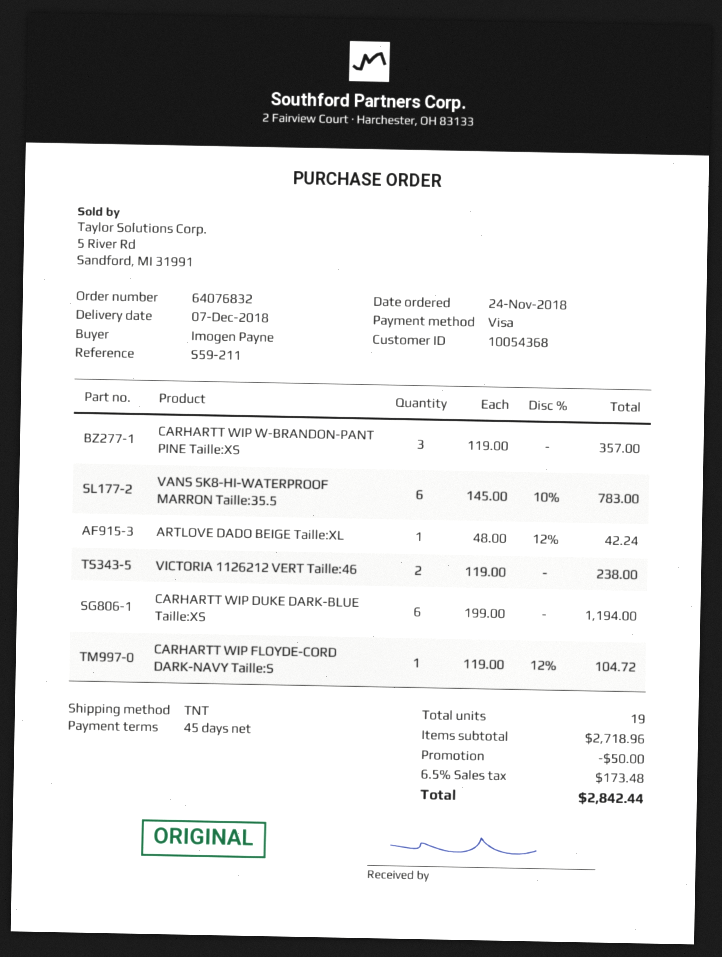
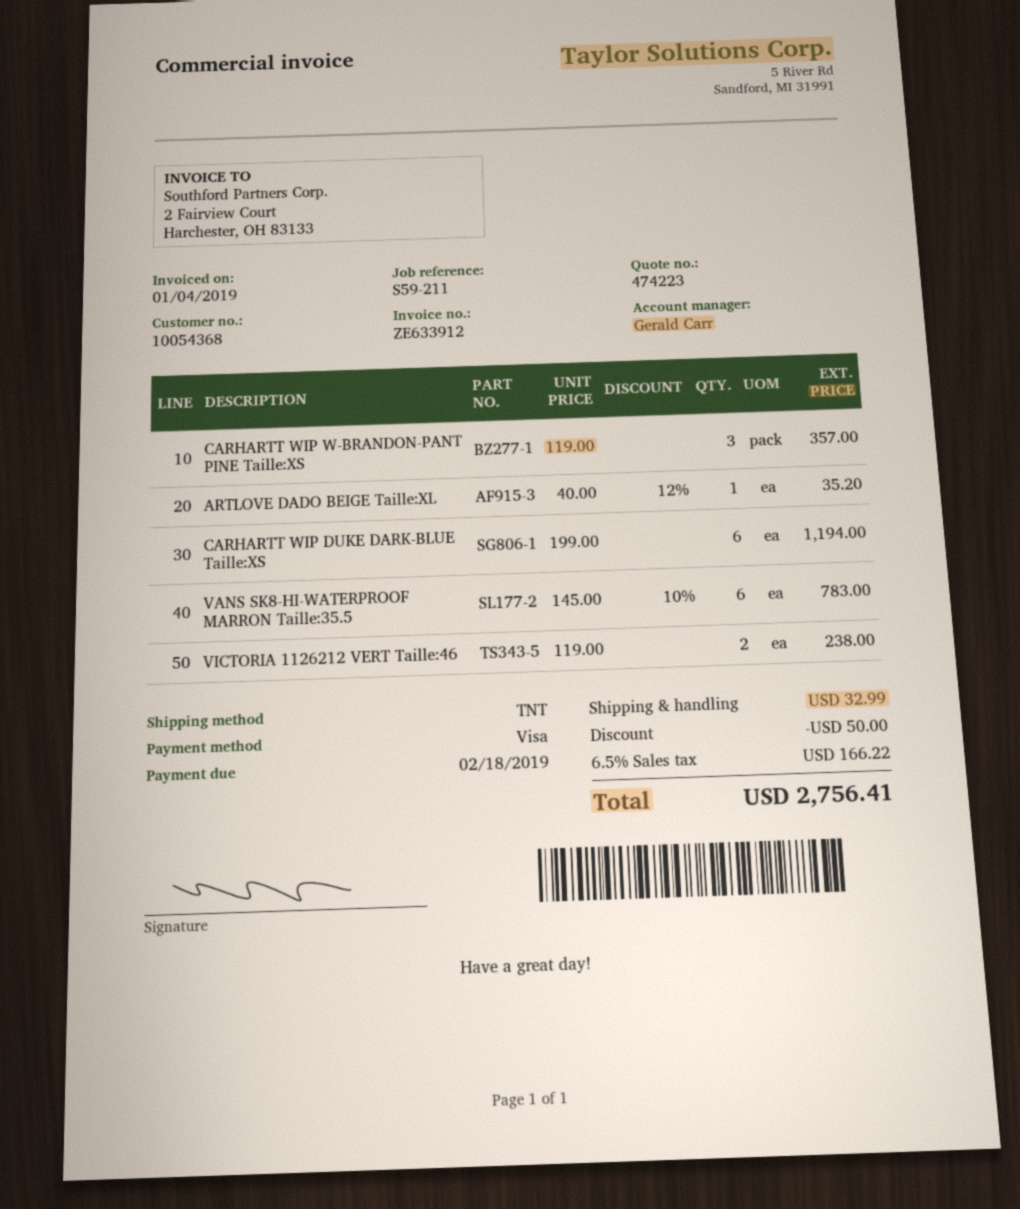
ARTLOVE DADO BEIGE Taille:XL: 1 x 48.00 - 12% = 42.24 -> 1 x 40.00 - 12% = 35.20
CARHARTT WIP FLOYDE-CORD DARK-NAVY Taille:S: 1 x 119.00 - 12% = 104.72 -> none
shipping: none -> 32.99
tax: 6.5% = 173.48 -> 6.5% = 166.22
total: 2842.44 -> 2756.41

